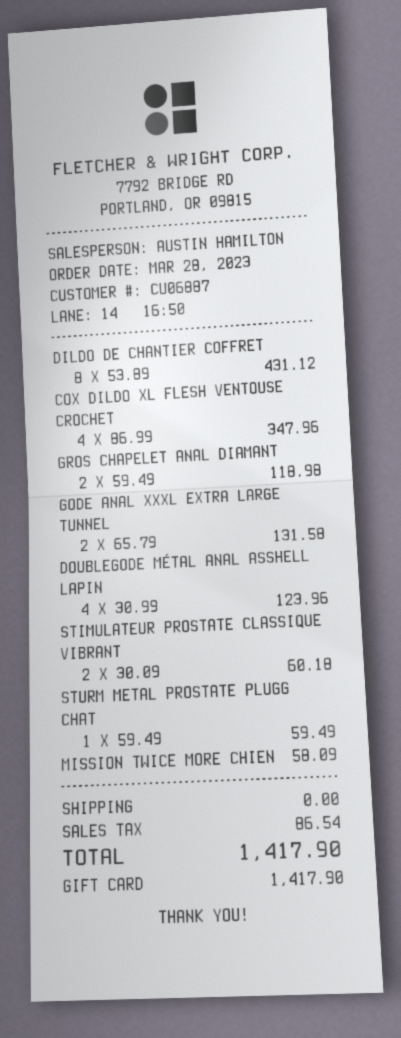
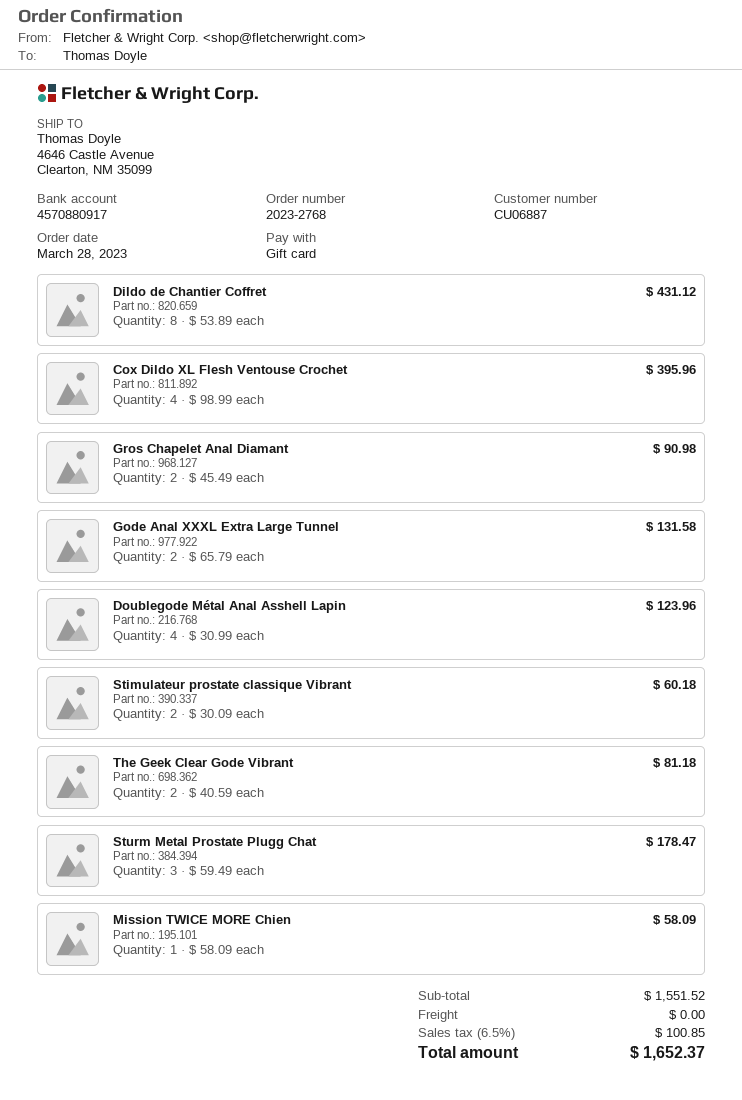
COX DILDO XL FLESH VENTOUSE CROCHET: 4 x 86.99 = 347.96 -> 4 x 98.99 = 395.96
GROS CHAPELET ANAL DIAMANT: 2 x 59.49 = 118.98 -> 2 x 45.49 = 90.98
STURM METAL PROSTATE PLUGG CHAT: 1 x 59.49 = 59.49 -> 3 x 59.49 = 178.47
The Geek Clear Gode Vibrant: none -> 2 x 40.59 = 81.18
tax: 86.54 -> 100.85
total: 1417.90 -> 1652.37

